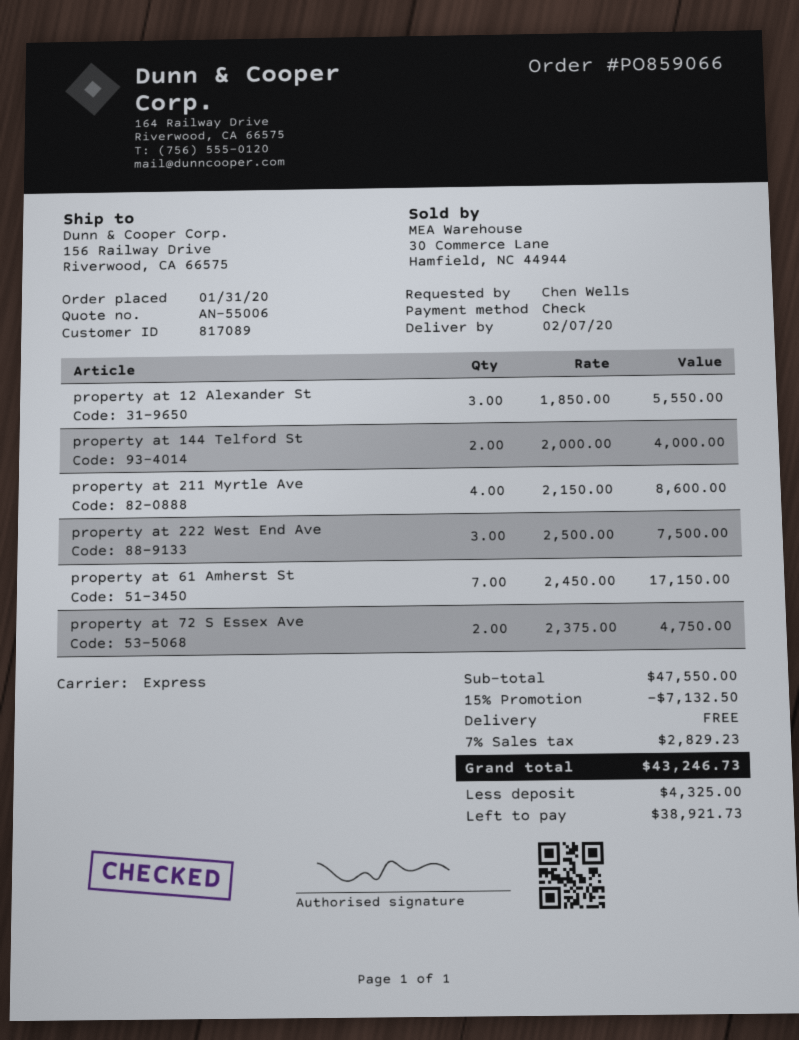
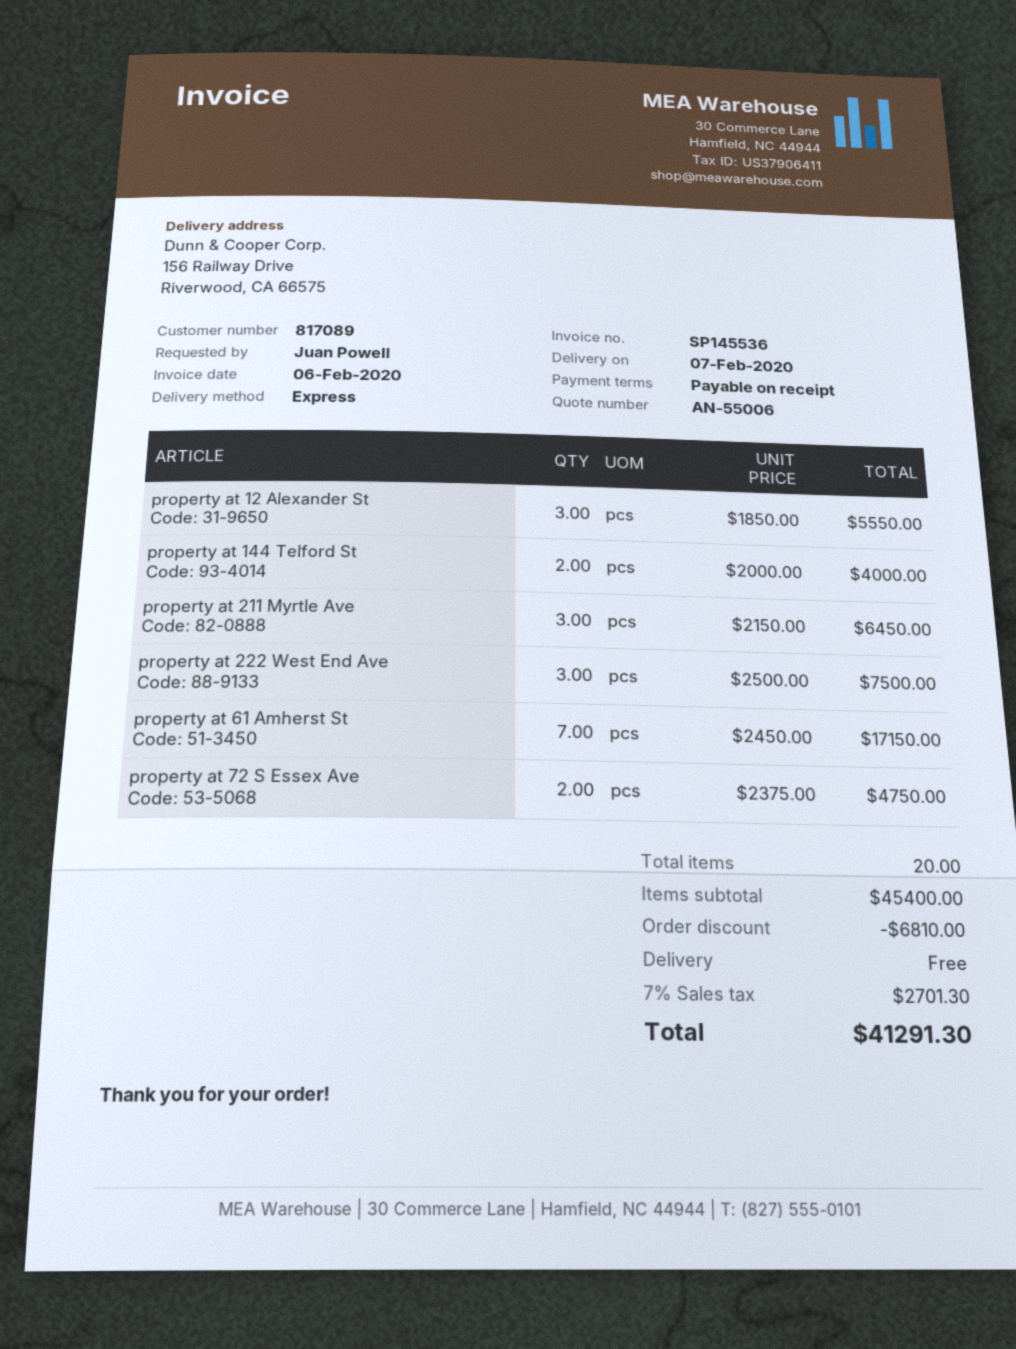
ordered by: Chen Wells -> Juan Powell
property at 211 Myrtle Ave: 4 x 2150.00 = 8600.00 -> 3 x 2150.00 = 6450.00
subtotal: 47550.00 -> 45400.00
discount: 7132.50 -> 6810.00
tax: 7% = 2829.23 -> 7% = 2701.30
total: 43246.73 -> 41291.30

